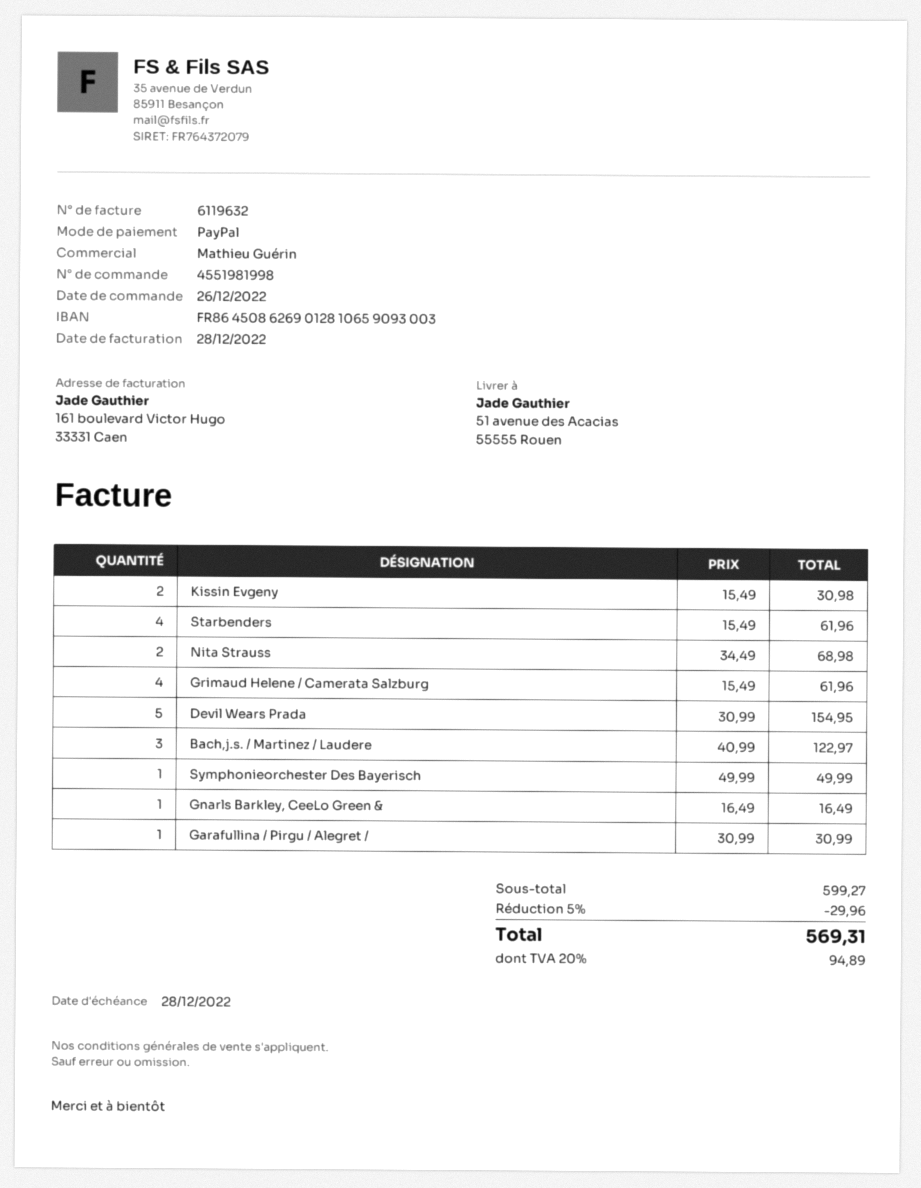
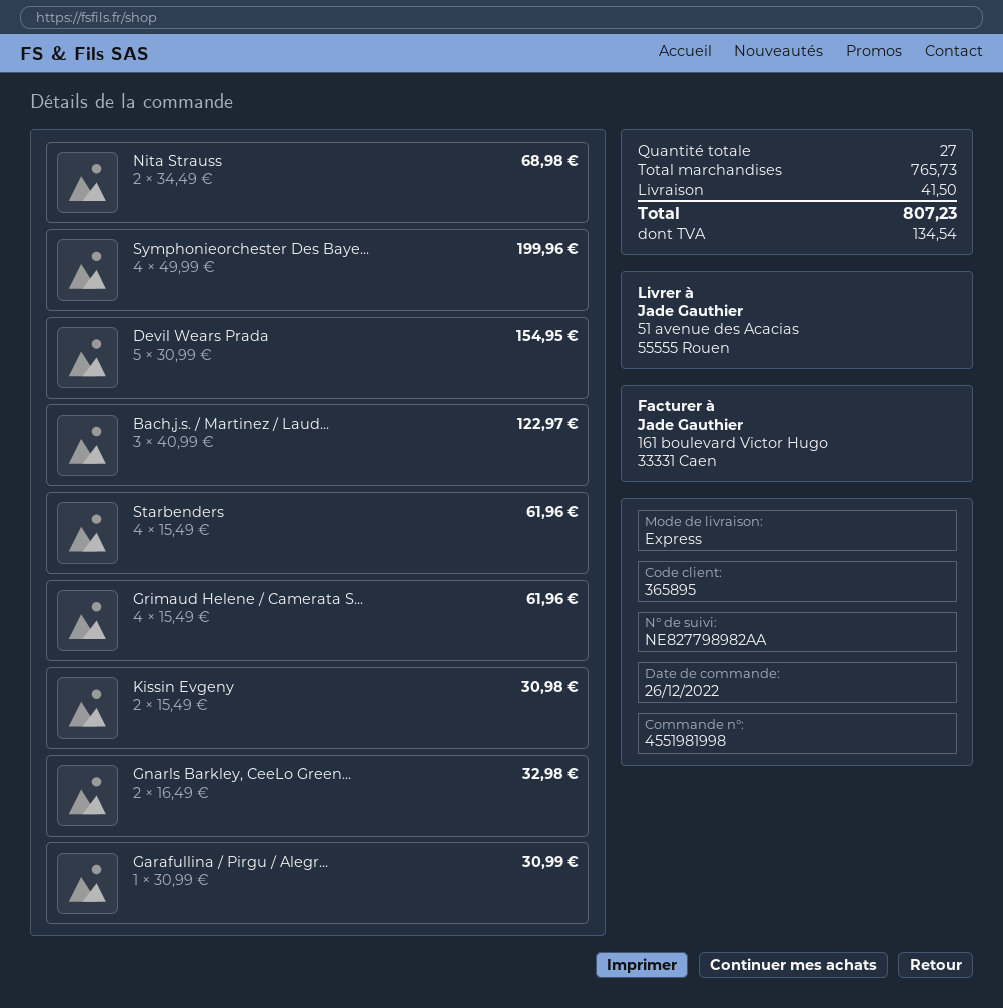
Symphonieorchester Des Bayerisch: 1 x 49.99 = 49.99 -> 4 x 49.99 = 199.96
Gnarls Barkley, CeeLo Green &: 1 x 16.49 = 16.49 -> 2 x 16.49 = 32.98
subtotal: 599.27 -> 765.73
discount: 5% = 29.96 -> none
shipping: none -> 41.50
tax: 94.89 -> 134.54
total: 569.31 -> 807.23

